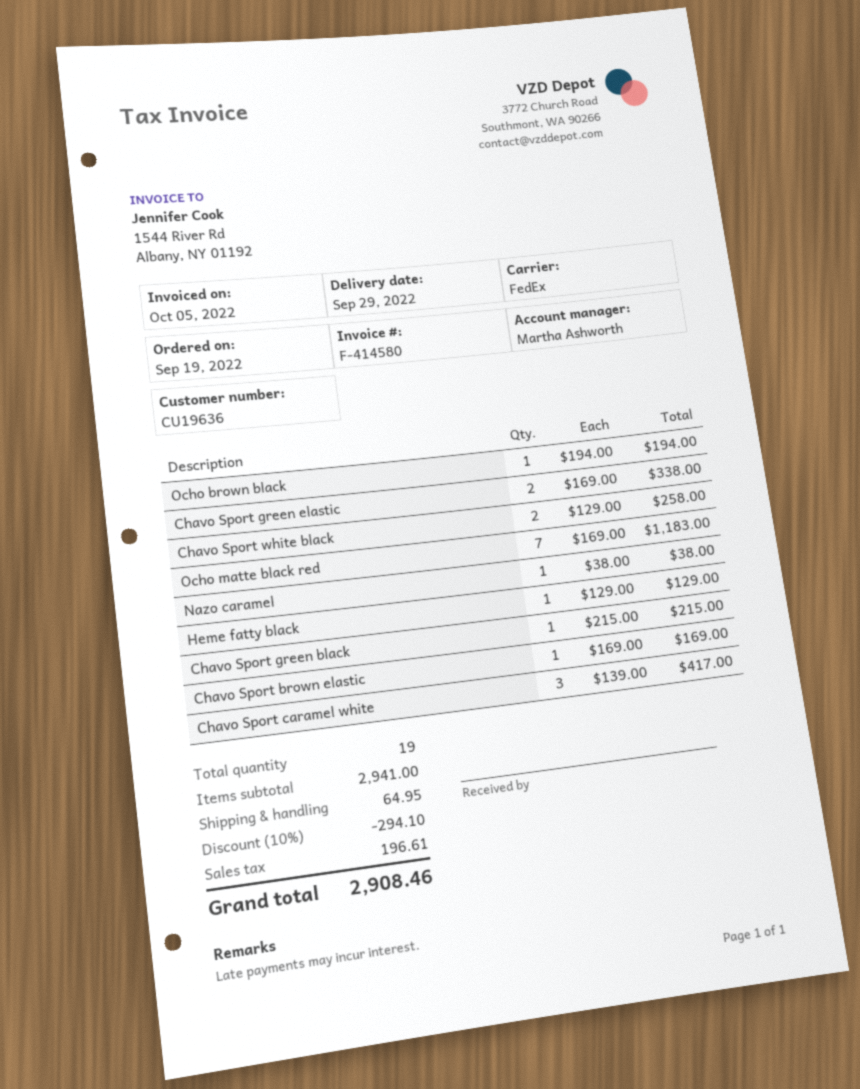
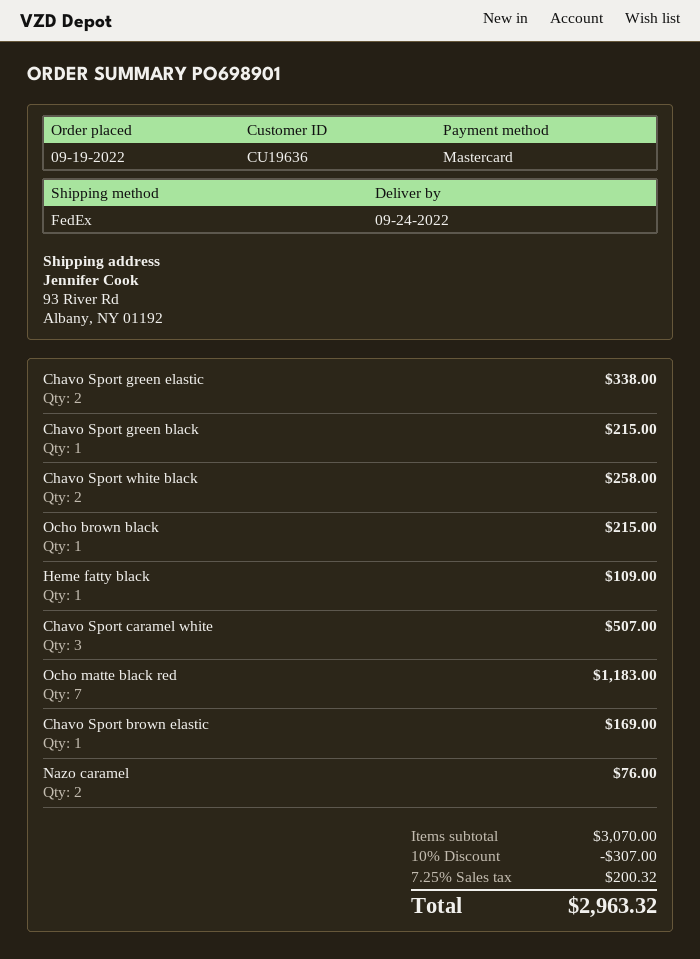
delivery date: 2022-09-29 -> 2022-09-24
Ocho brown black: 1 for 194.00 -> 1 for 215.00
Nazo caramel: 1 for 38.00 -> 2 for 76.00
Heme fatty black: 1 for 129.00 -> 1 for 109.00
Chavo Sport caramel white: 3 for 417.00 -> 3 for 507.00
subtotal: 2941.00 -> 3070.00
discount: 10% = 294.10 -> 10% = 307.00
shipping: 64.95 -> none
tax: 196.61 -> 200.32
total: 2908.46 -> 2963.32

